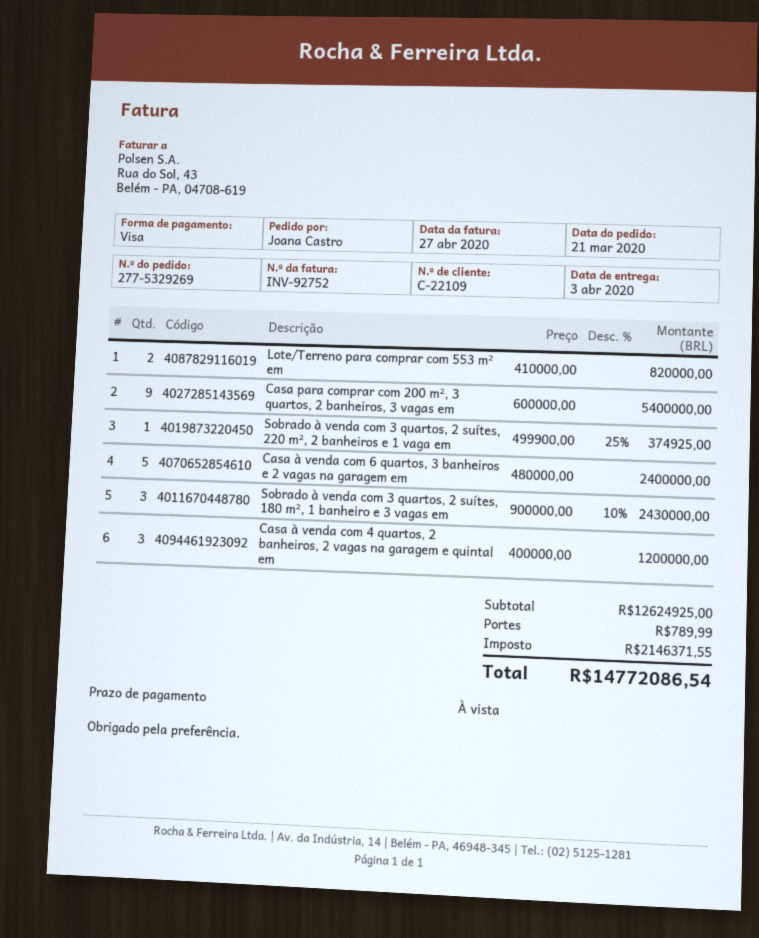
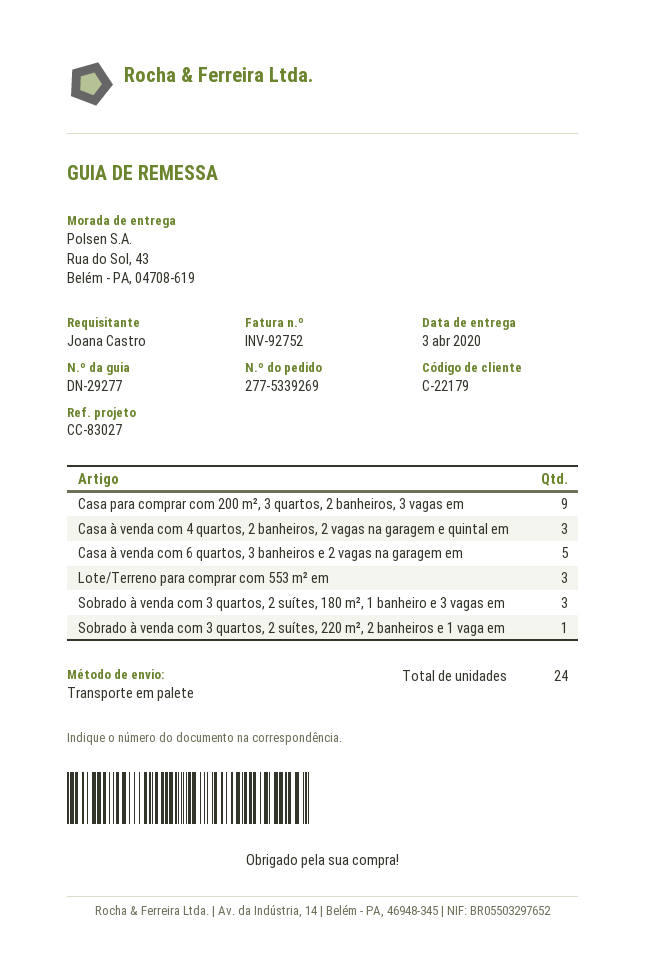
order number: 277-5329269 -> 277-5339269
customer number: C-22109 -> C-22179
Lote/Terreno para comprar com 553 m² em: 2 -> 3

